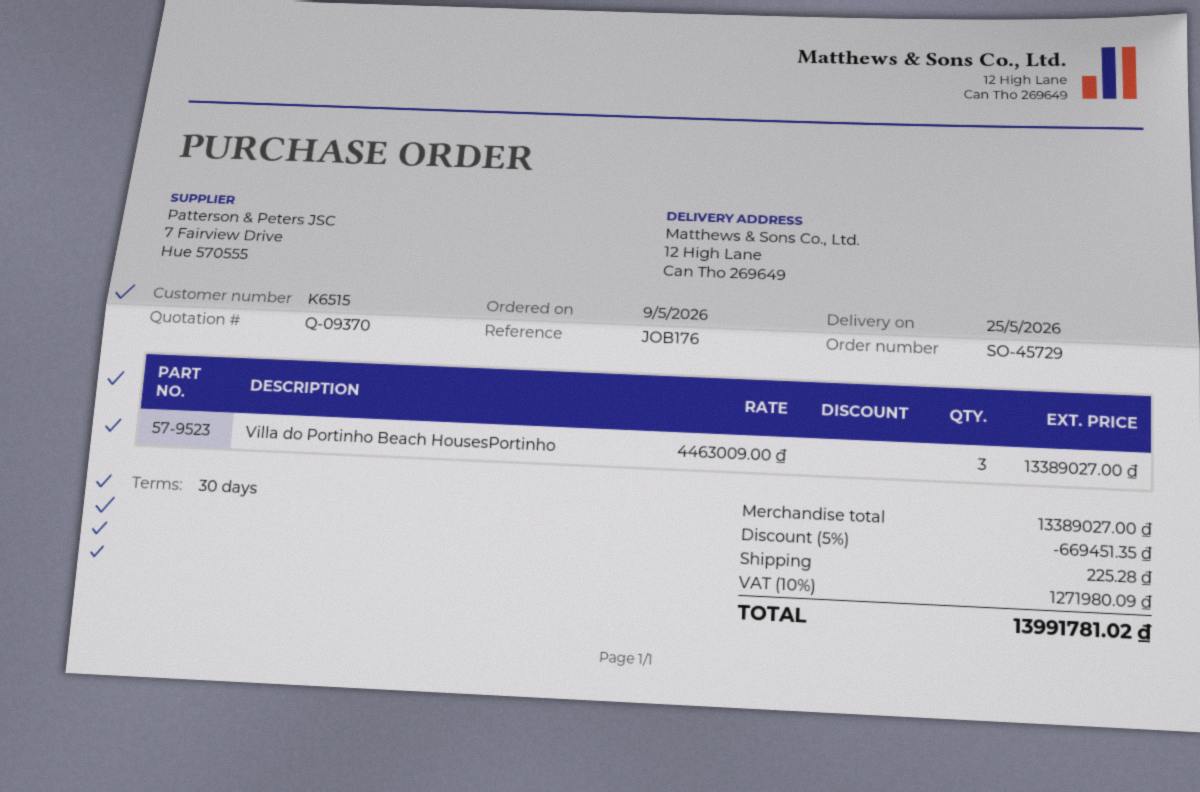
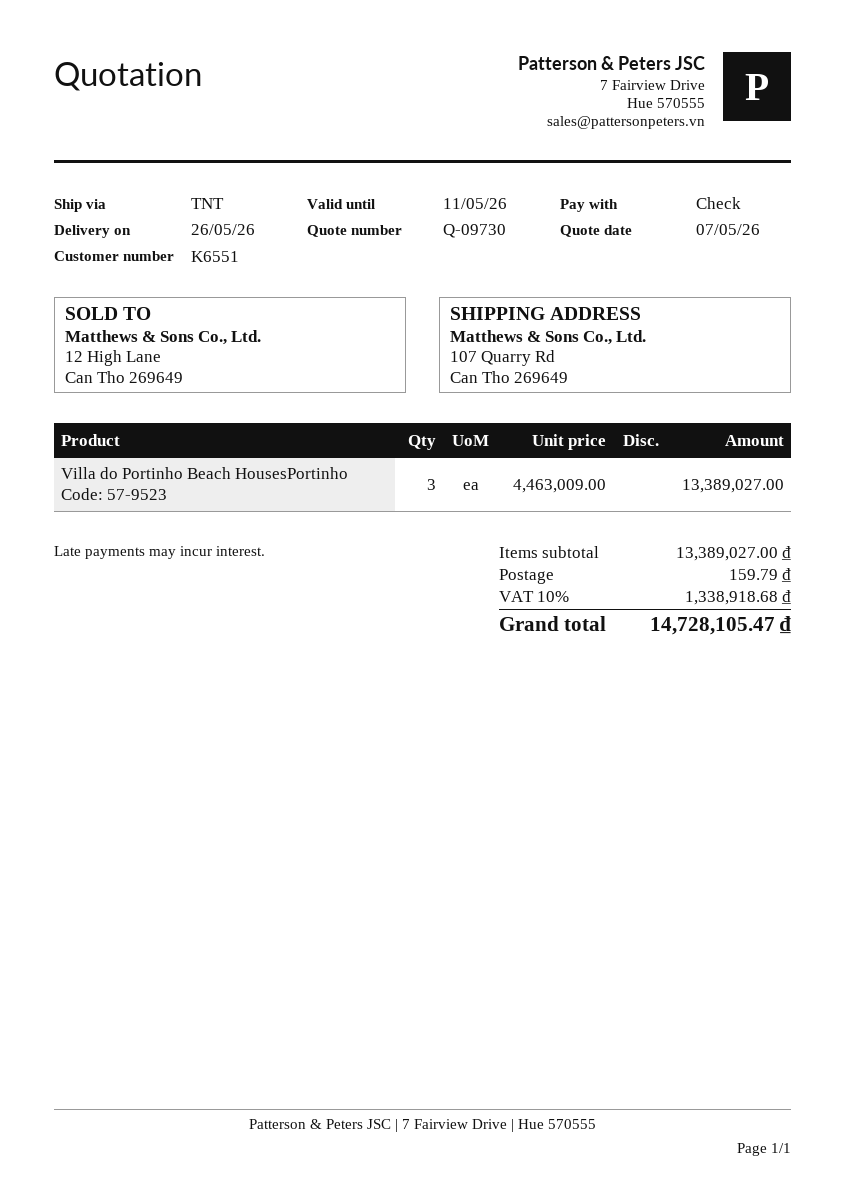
quote number: Q-09370 -> Q-09730
delivery date: 2026-05-25 -> 2026-05-26
customer number: K6515 -> K6551
ship to: 12 High Lane, Can Tho 269649 -> 107 Quarry Rd, Can Tho 269649
discount: 5% = 669451.35 -> none
shipping: 225.28 -> 159.79
tax: 10% = 1271980.09 -> 10% = 1338918.68
total: 13991781.02 -> 14728105.47

